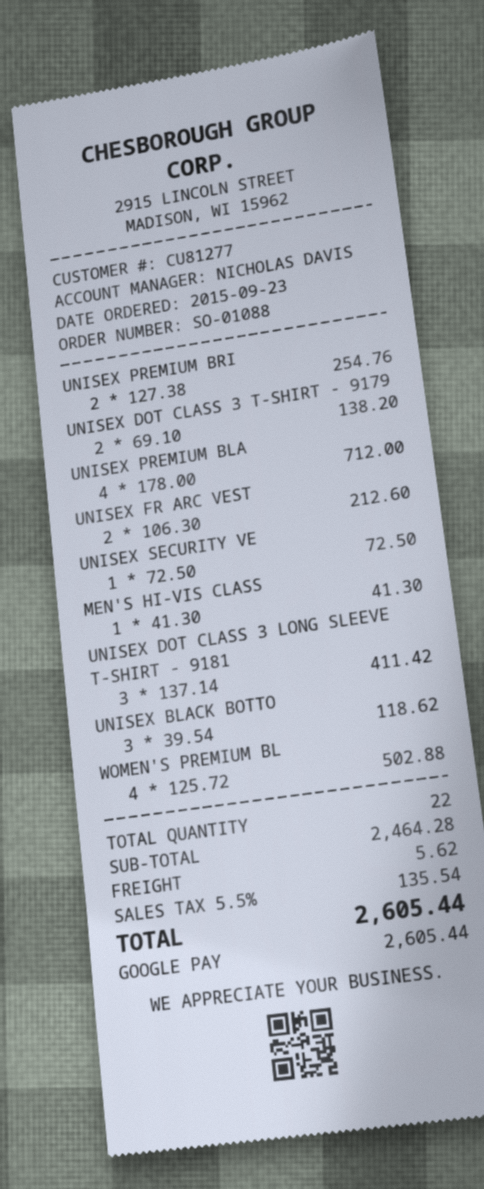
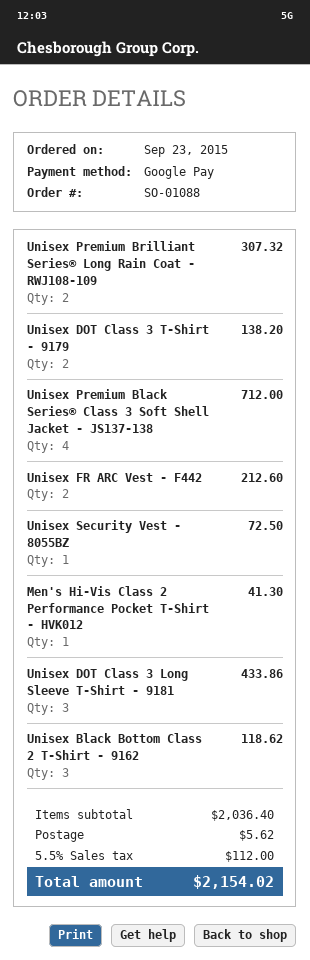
UNISEX PREMIUM BRI: 2 for 254.76 -> 2 for 307.32
UNISEX DOT CLASS 3 LONG SLEEVE T-SHIRT - 9181: 3 for 411.42 -> 3 for 433.86
WOMEN'S PREMIUM BL: 4 for 502.88 -> none
subtotal: 2464.28 -> 2036.40
tax: 5.5% = 135.54 -> 5.5% = 112.00
total: 2605.44 -> 2154.02

